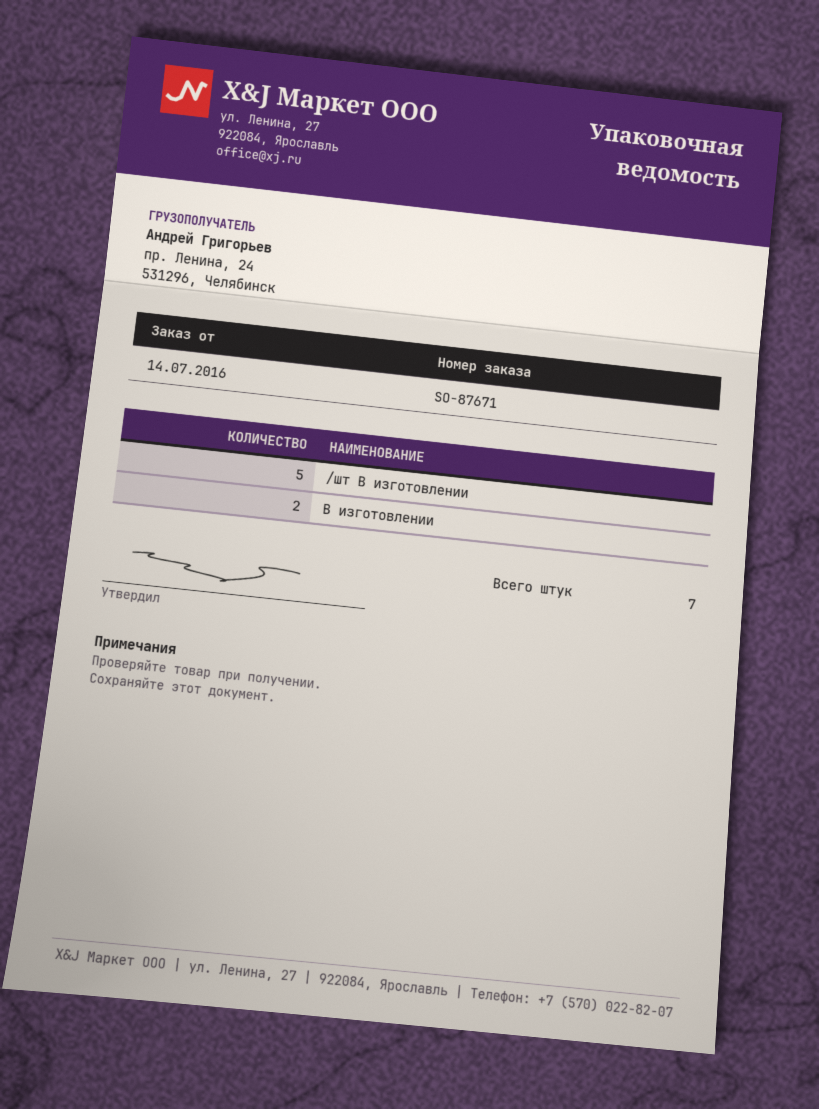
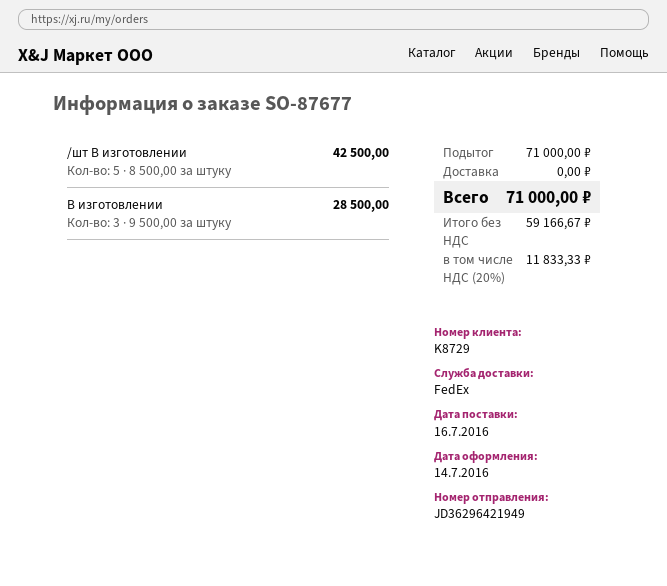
order number: SO-87671 -> SO-87677
В изготовлении: 2 -> 3

